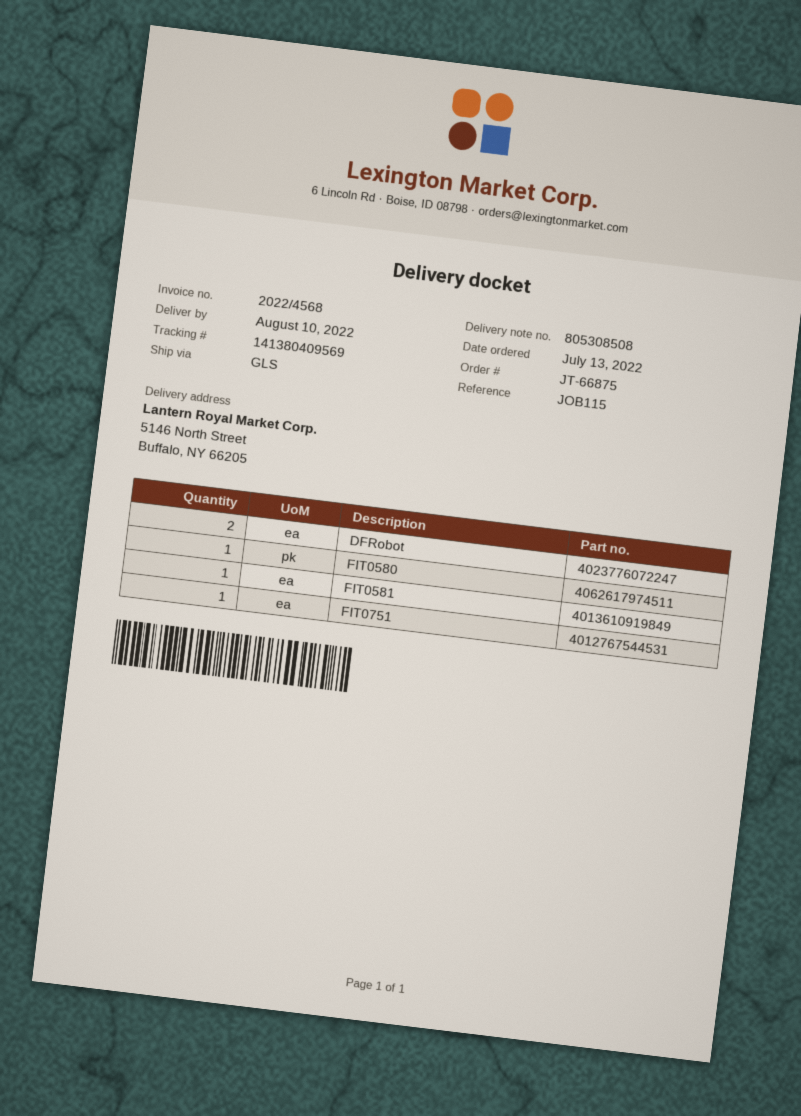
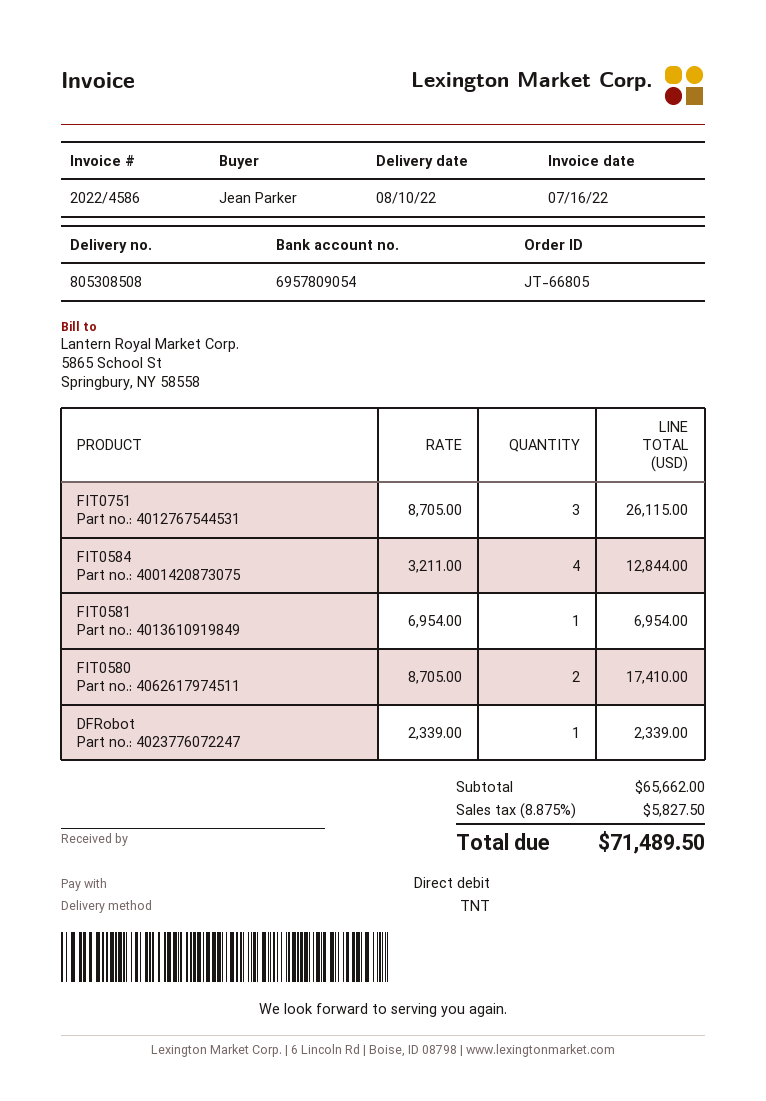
order number: JT-66875 -> JT-66805
invoice number: 2022/4568 -> 2022/4586
shipping method: GLS -> TNT
DFRobot: 2 -> 1
FIT0580: 1 -> 2
FIT0751: 1 -> 3
FIT0584: none -> 4

